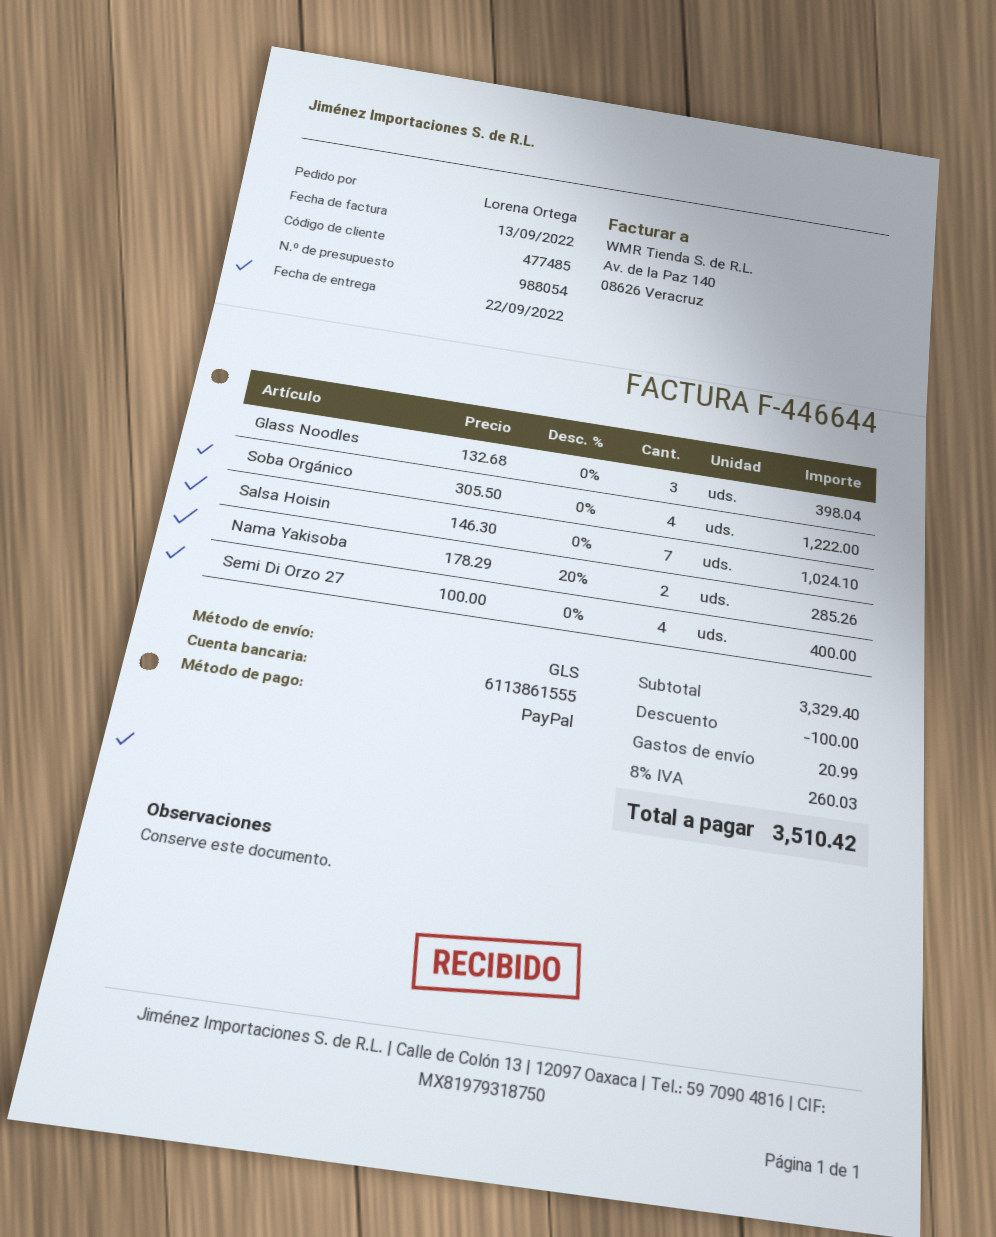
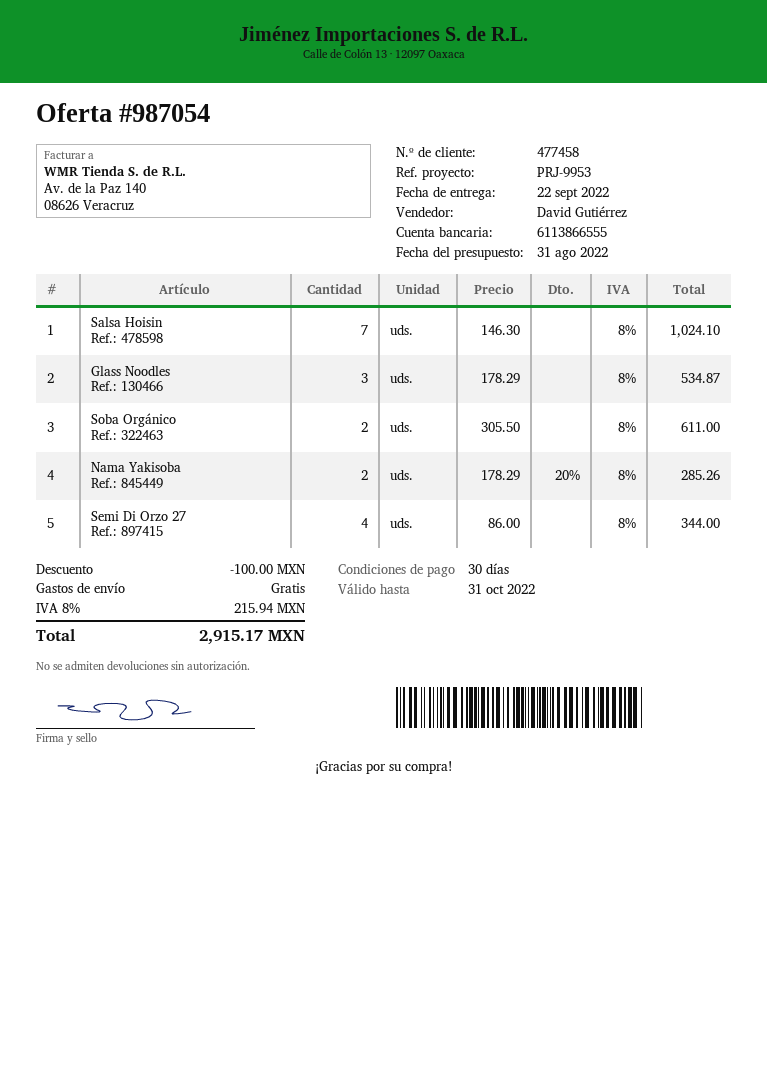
quote number: 988054 -> 987054
customer number: 477485 -> 477458
bank account: 6113861555 -> 6113866555
Glass Noodles: 3 x 132.68 = 398.04 -> 3 x 178.29 = 534.87
Soba Orgánico: 4 x 305.50 = 1222.00 -> 2 x 305.50 = 611.00
Semi Di Orzo 27: 4 x 100.00 = 400.00 -> 4 x 86.00 = 344.00
shipping: 20.99 -> 0.00
tax: 8% = 260.03 -> 8% = 215.94
total: 3510.42 -> 2915.17

